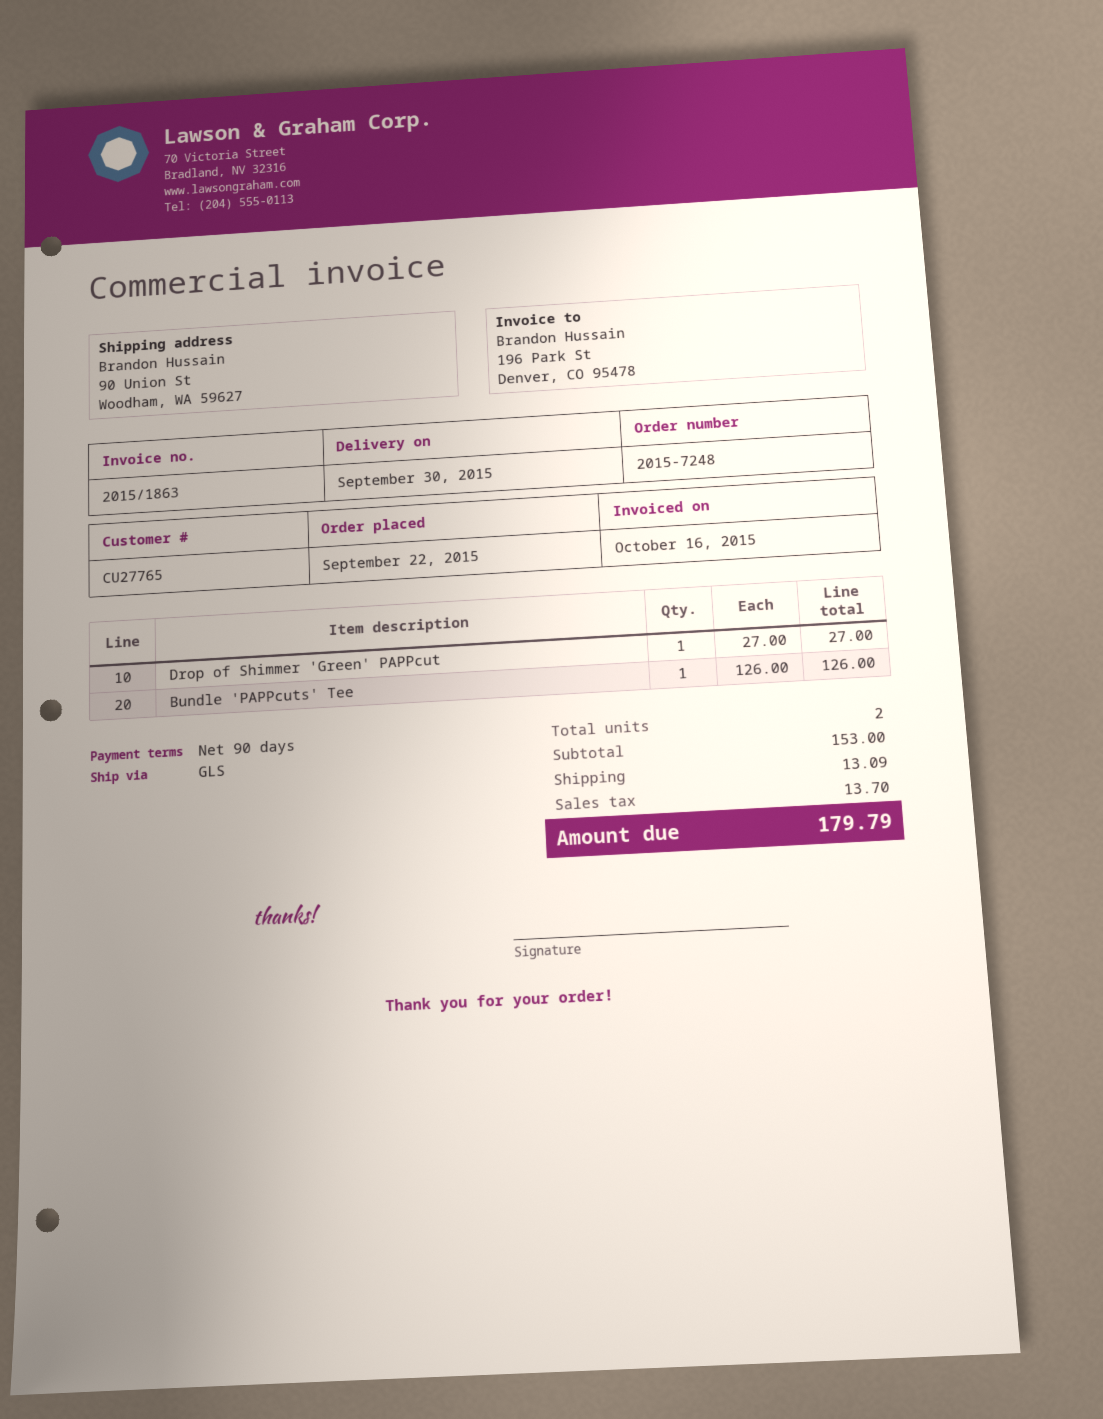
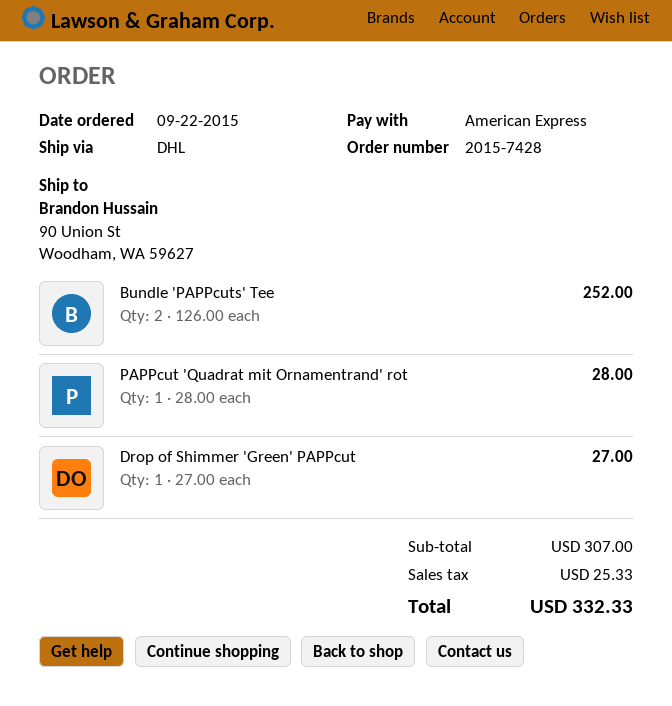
order number: 2015-7248 -> 2015-7428
shipping method: GLS -> DHL
Bundle 'PAPPcuts' Tee: 1 x 126.00 = 126.00 -> 2 x 126.00 = 252.00
PAPPcut 'Quadrat mit Ornamentrand' rot: none -> 1 x 28.00 = 28.00
subtotal: 153.00 -> 307.00
shipping: 13.09 -> none
tax: 13.70 -> 25.33
total: 179.79 -> 332.33

